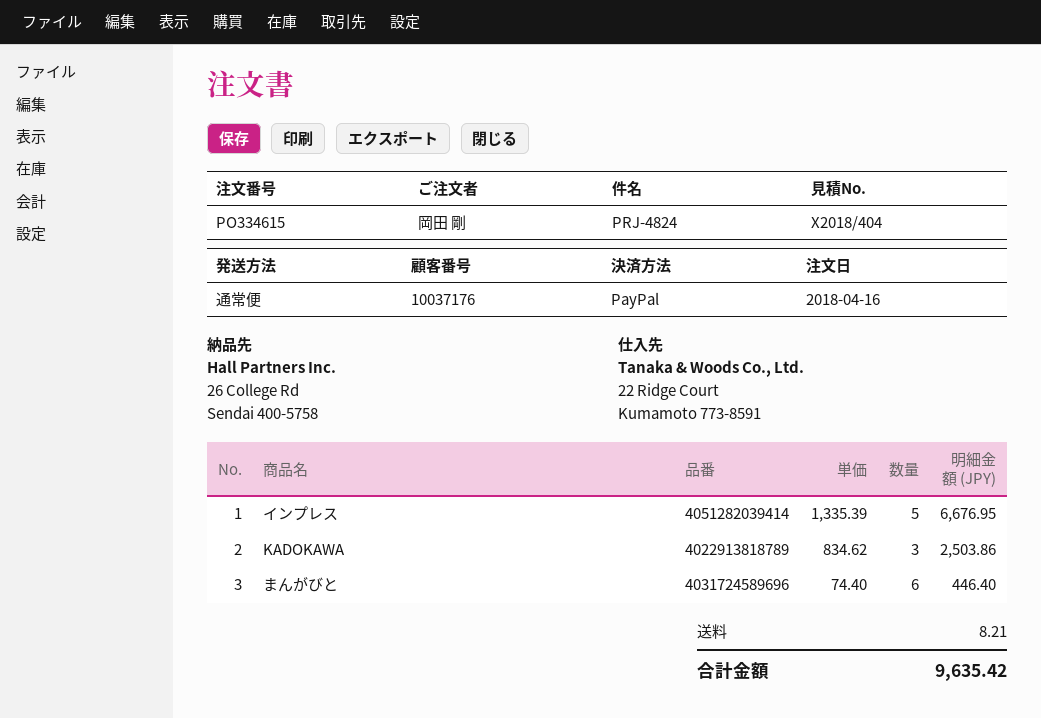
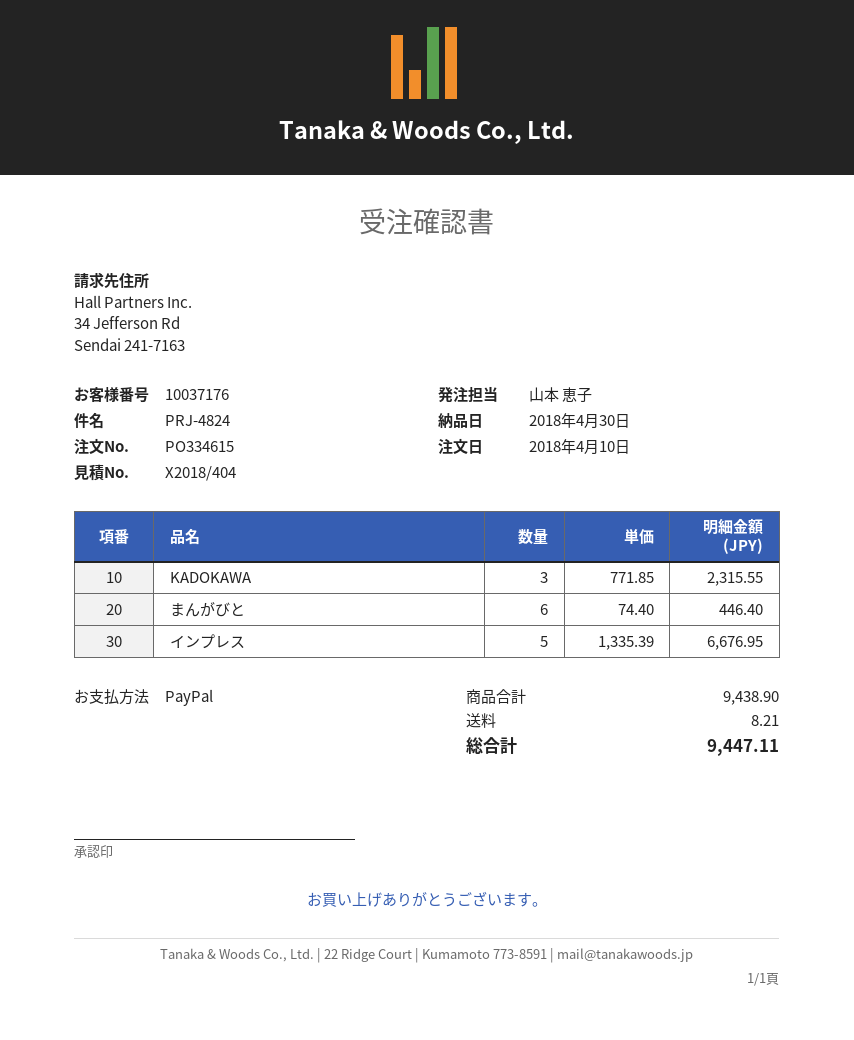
order date: 2018-04-16 -> 2018-04-10
ordered by: 岡田 剛 -> 山本 恵子
KADOKAWA: 3 x 834.62 = 2503.86 -> 3 x 771.85 = 2315.55
total: 9635.42 -> 9447.11

